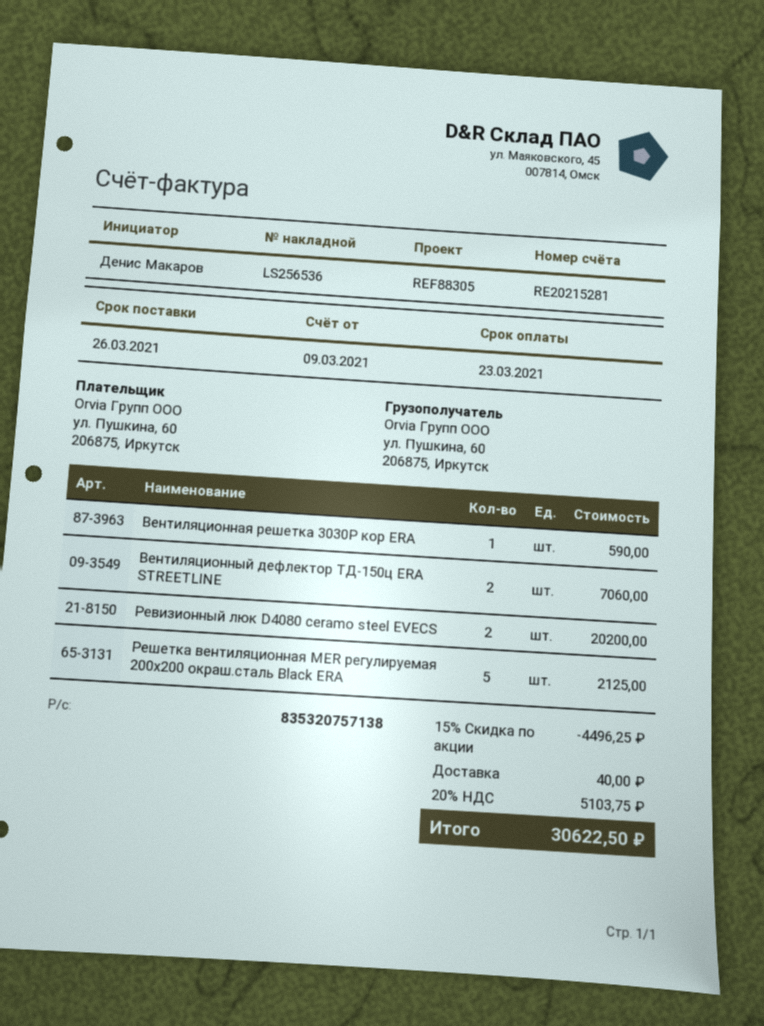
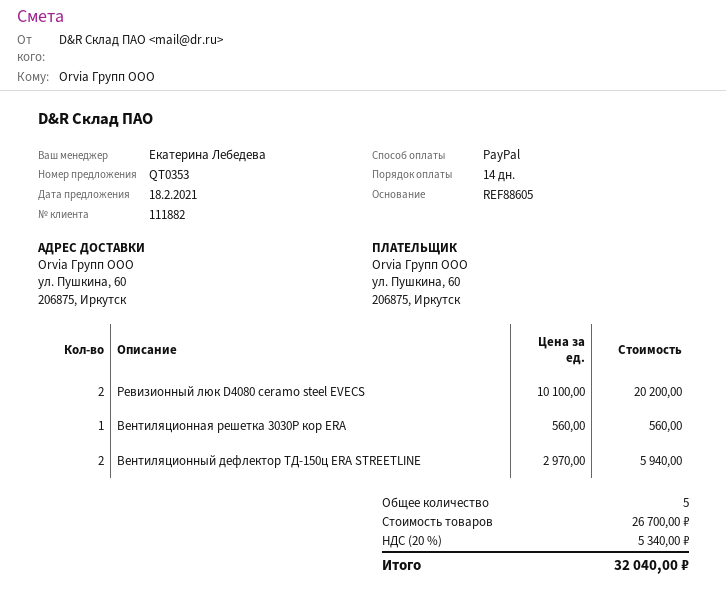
reference: REF88305 -> REF88605
Вентиляционная решетка 3030Р кор ERA: 1 for 590.00 -> 1 for 560.00
Вентиляционный дефлектор ТД-150ц ERA STREETLINE: 2 for 7060.00 -> 2 for 5940.00
Решетка вентиляционная MER регулируемая 200х200 окраш.сталь Black ERA: 5 for 2125.00 -> none
discount: 15% = 4496.25 -> none
shipping: 40.00 -> none
tax: 20% = 5103.75 -> 20% = 5340.00
total: 30622.50 -> 32040.00

